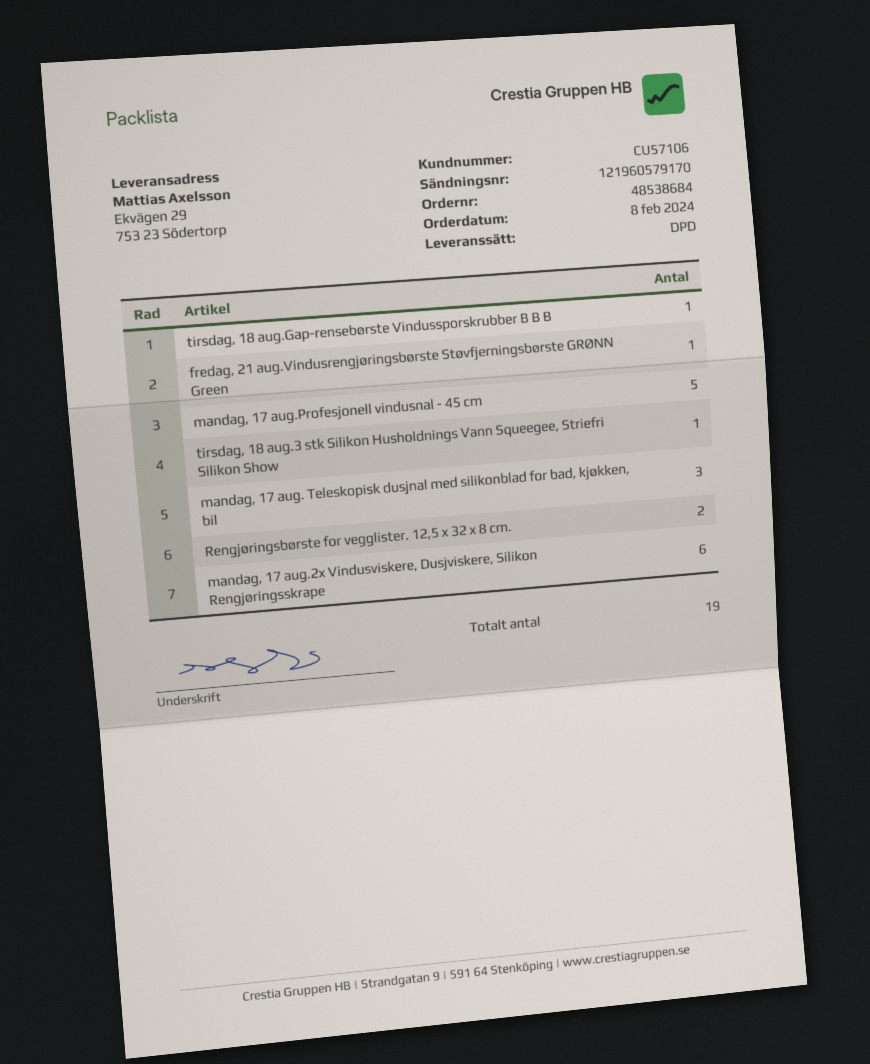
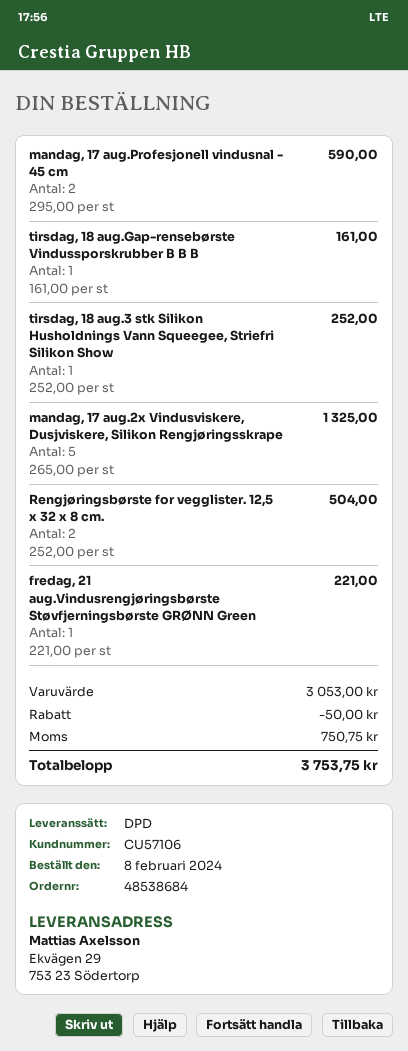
mandag, 17 aug.Profesjonell vindusnal - 45 cm: 5 -> 2
mandag, 17 aug. Teleskopisk dusjnal med silikonblad for bad, kjøkken, bil: 3 -> none
mandag, 17 aug.2x Vindusviskere, Dusjviskere, Silikon Rengjøringsskrape: 6 -> 5

